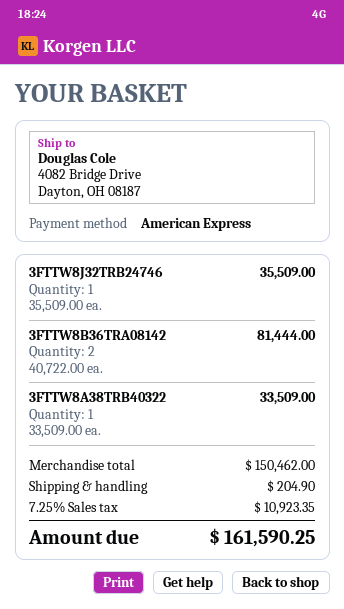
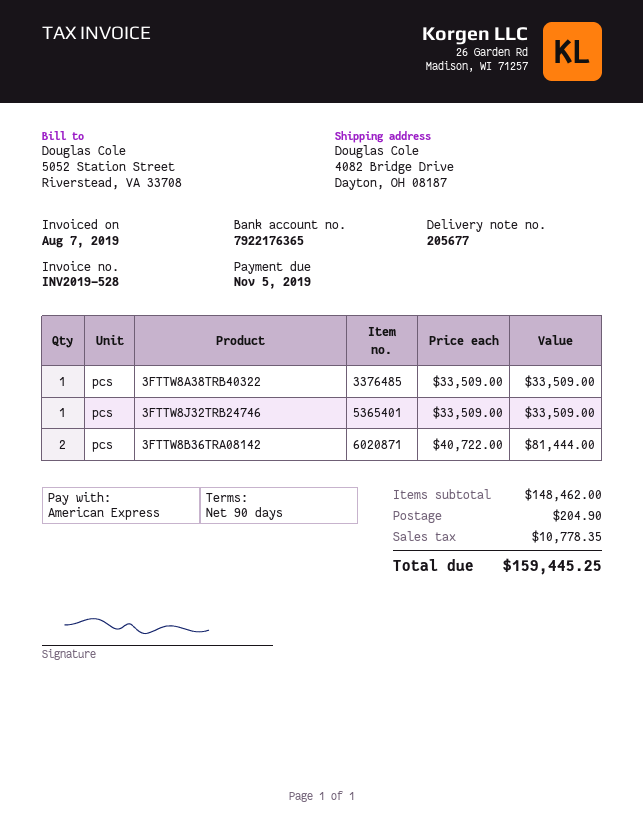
3FTTW8J32TRB24746: 1 x 35509.00 = 35509.00 -> 1 x 33509.00 = 33509.00
subtotal: 150462.00 -> 148462.00
tax: 10923.35 -> 10778.35
total: 161590.25 -> 159445.25

